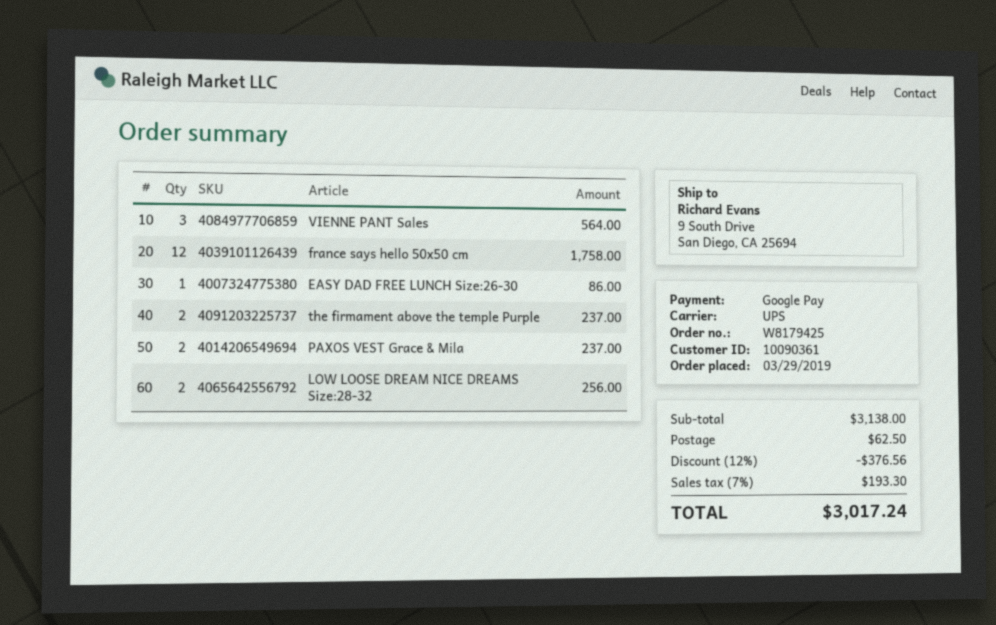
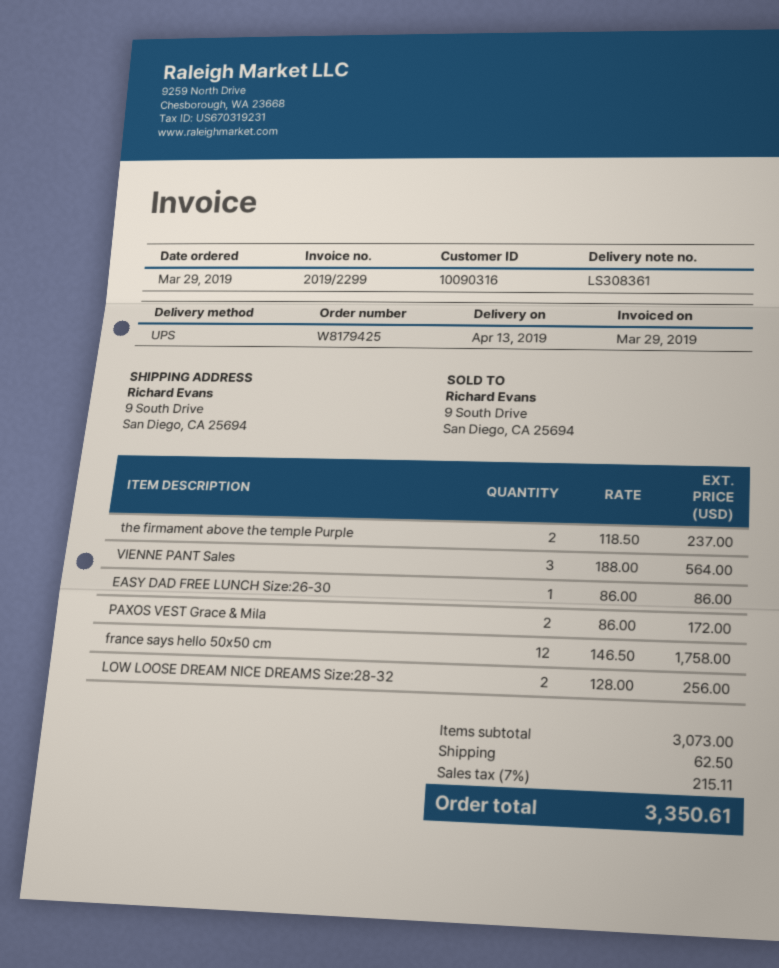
customer number: 10090361 -> 10090316
PAXOS VEST Grace & Mila: 2 for 237.00 -> 2 for 172.00
subtotal: 3138.00 -> 3073.00
discount: 12% = 376.56 -> none
tax: 7% = 193.30 -> 7% = 215.11
total: 3017.24 -> 3350.61

